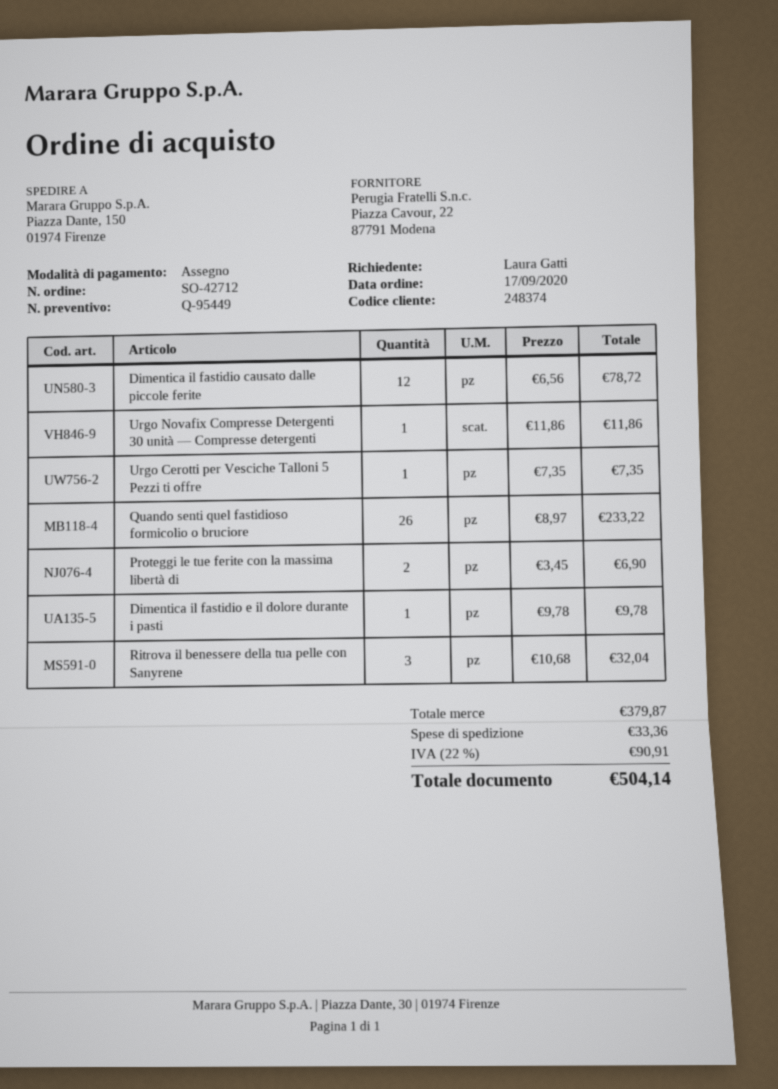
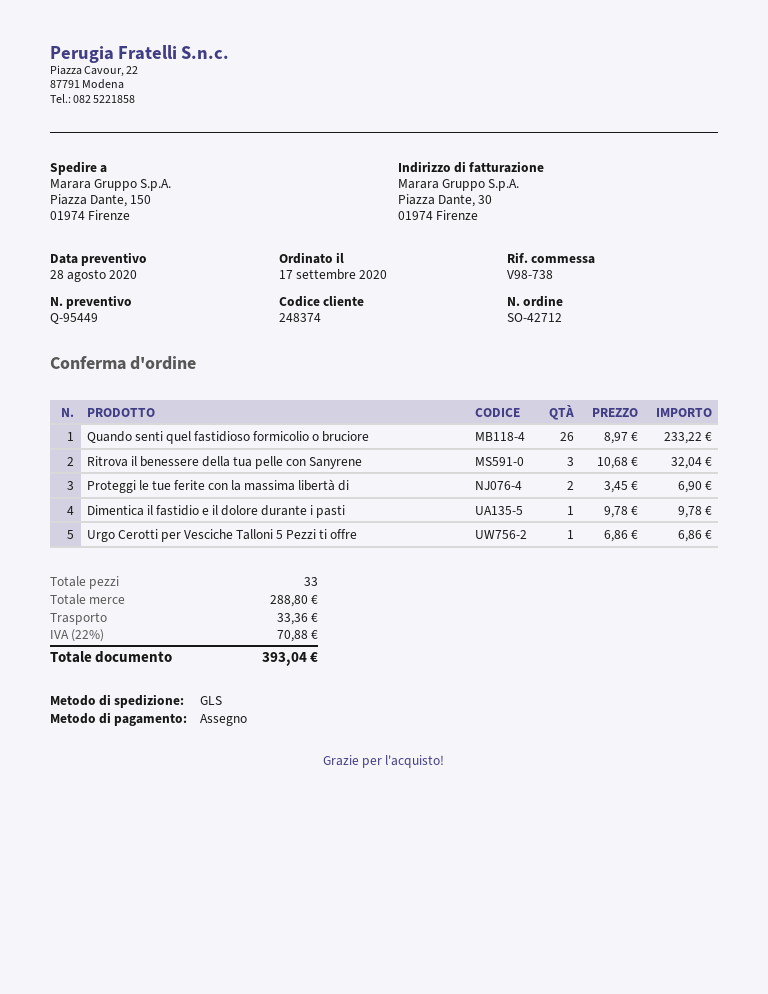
Dimentica il fastidio causato dalle piccole ferite: 12 x 6.56 = 78.72 -> none
Urgo Novafix Compresse Detergenti 30 unità — Compresse detergenti: 1 x 11.86 = 11.86 -> none
Urgo Cerotti per Vesciche Talloni 5 Pezzi ti offre: 1 x 7.35 = 7.35 -> 1 x 6.86 = 6.86
subtotal: 379.87 -> 288.80
tax: 22% = 90.91 -> 22% = 70.88
total: 504.14 -> 393.04

